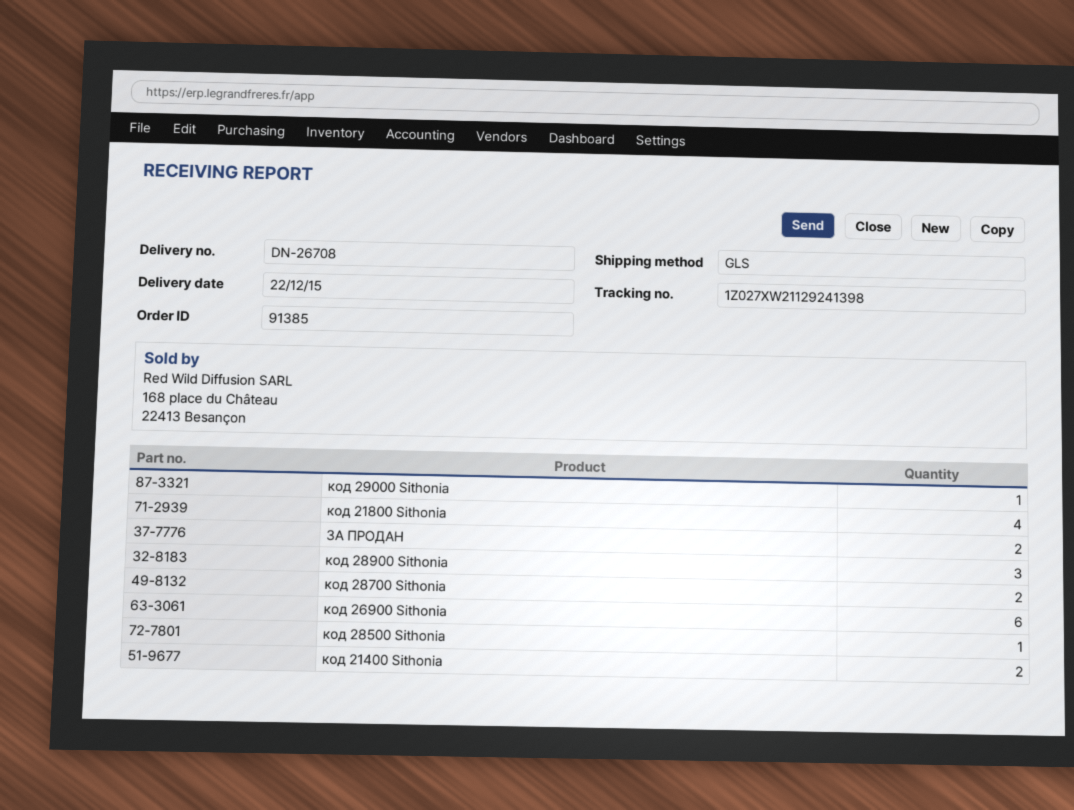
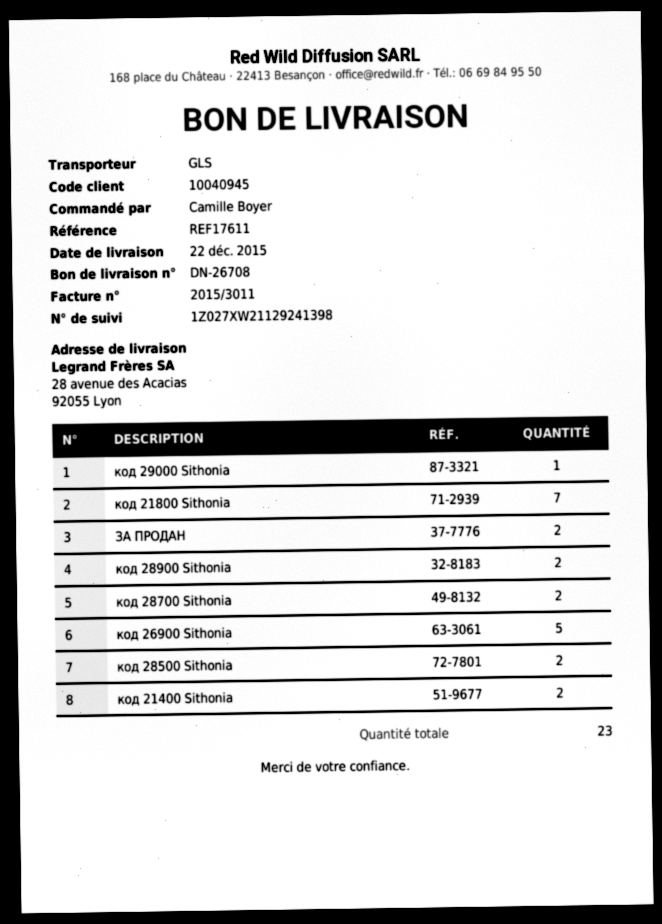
код 21800 Sithonia: 4 -> 7
код 28900 Sithonia: 3 -> 2
код 26900 Sithonia: 6 -> 5
код 28500 Sithonia: 1 -> 2

